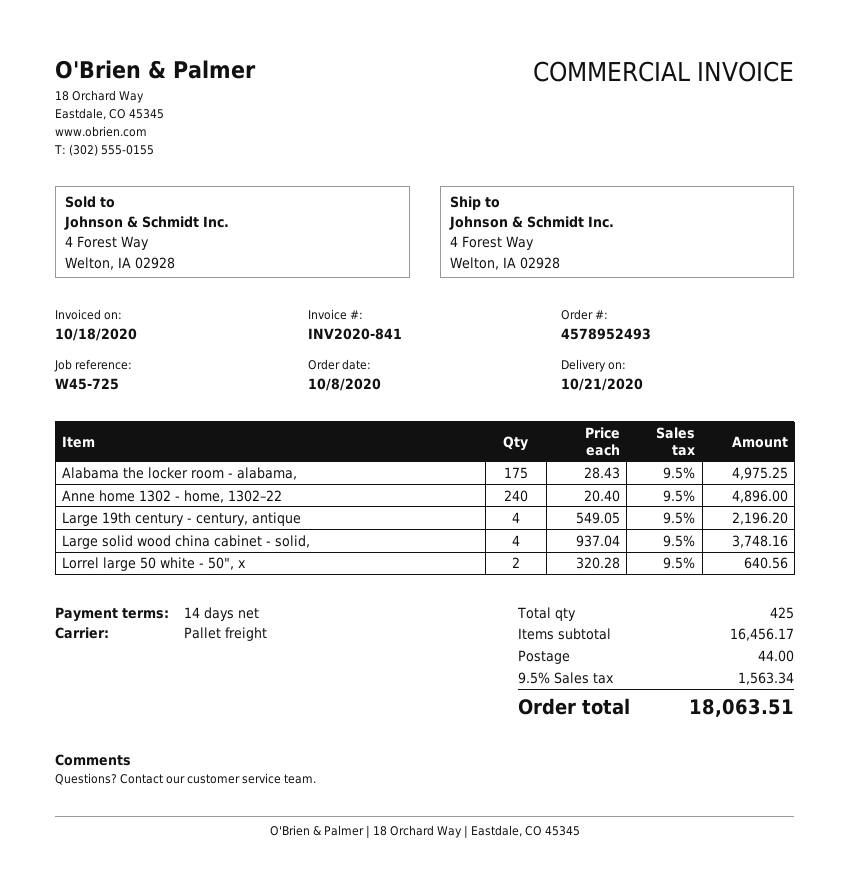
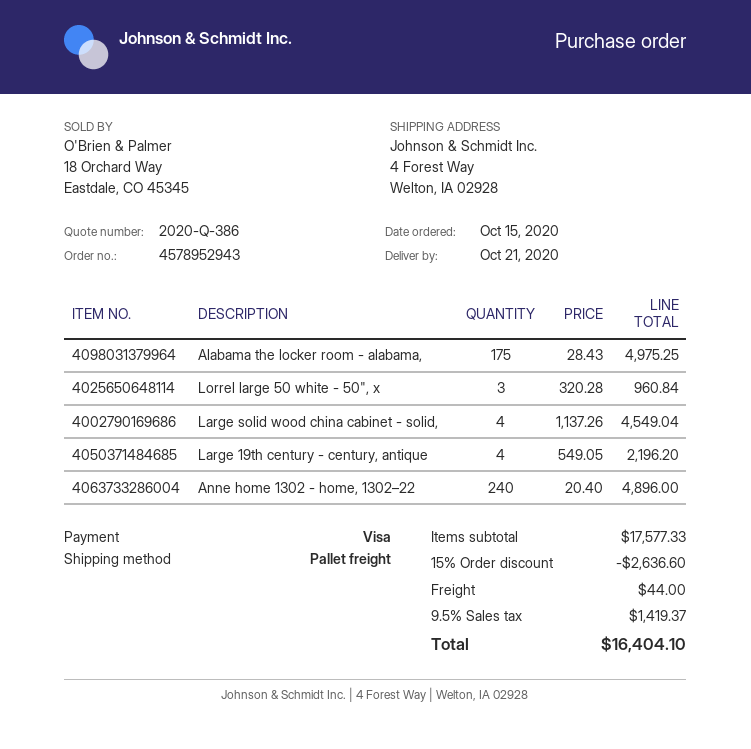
order number: 4578952493 -> 4578952943
order date: 2020-10-08 -> 2020-10-15
Large solid wood china cabinet - solid,: 4 x 937.04 = 3748.16 -> 4 x 1137.26 = 4549.04
Lorrel large 50 white - 50", x: 2 x 320.28 = 640.56 -> 3 x 320.28 = 960.84
subtotal: 16456.17 -> 17577.33
discount: none -> 15% = 2636.60
tax: 9.5% = 1563.34 -> 9.5% = 1419.37
total: 18063.51 -> 16404.10

